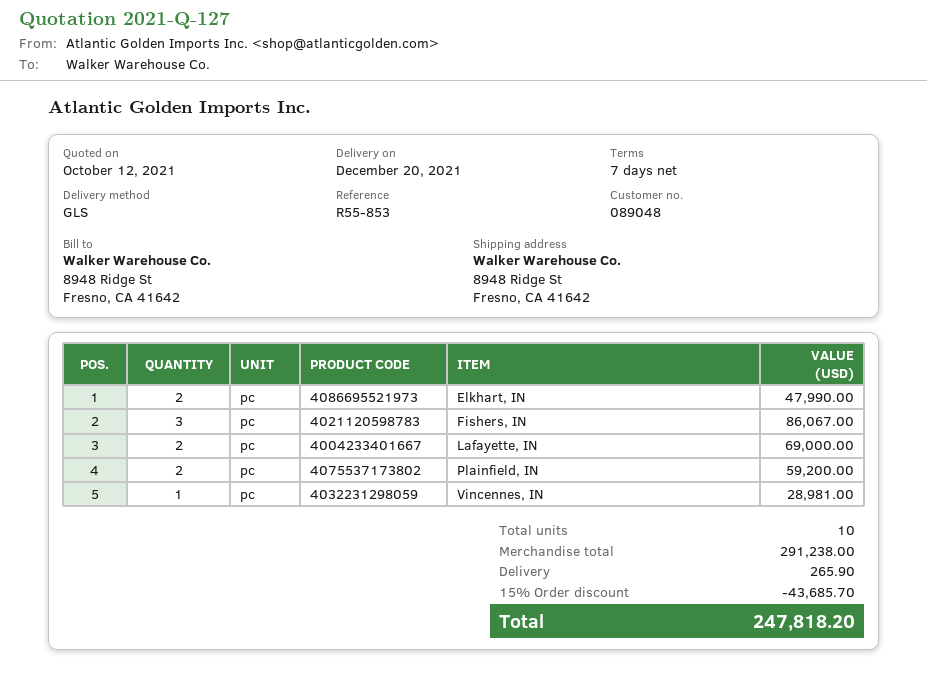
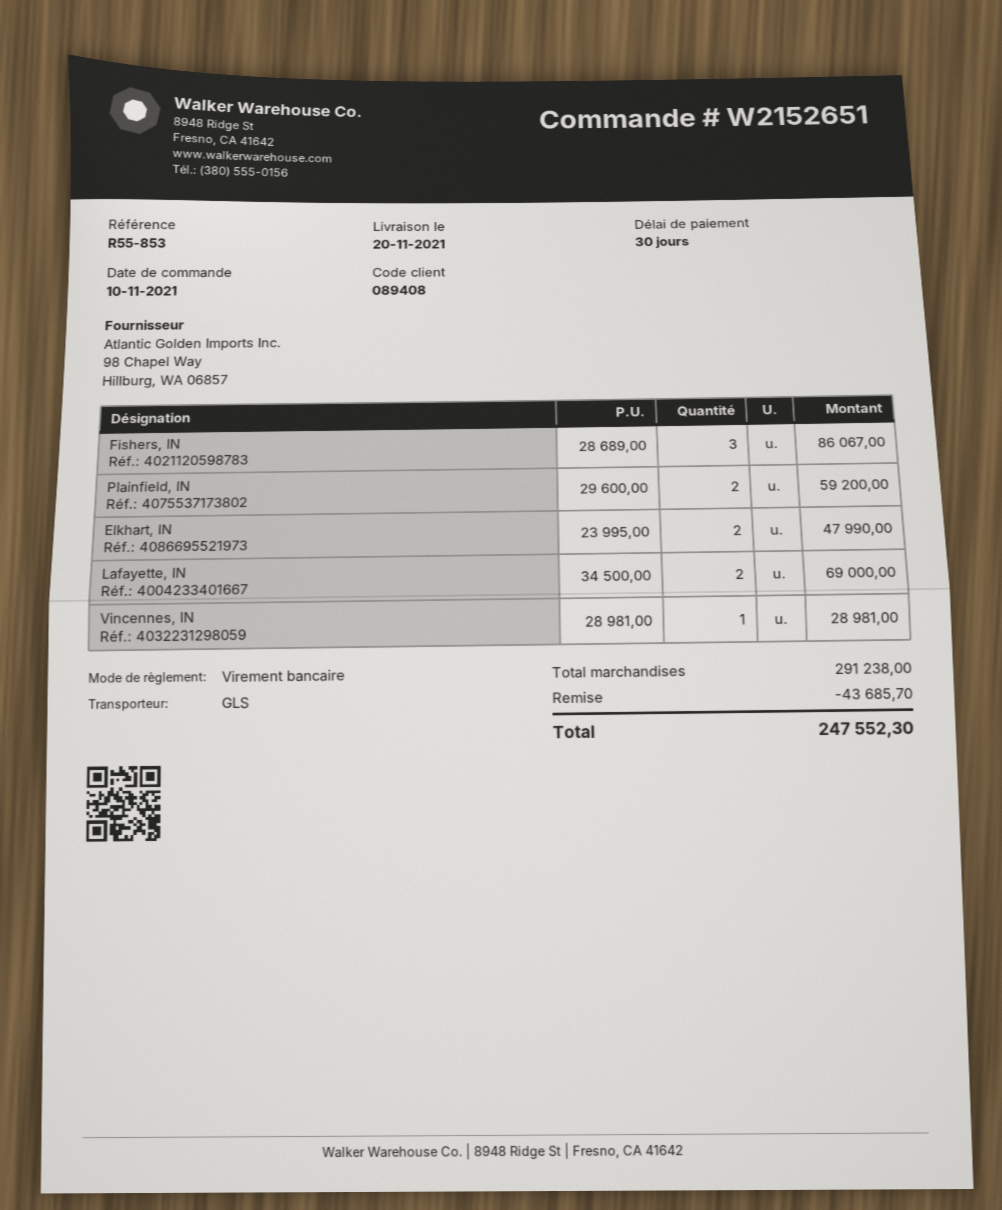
delivery date: 2021-12-20 -> 2021-11-20
payment terms: 7 days -> 30 days
customer number: 089048 -> 089408
shipping: 265.90 -> none
total: 247818.20 -> 247552.30

